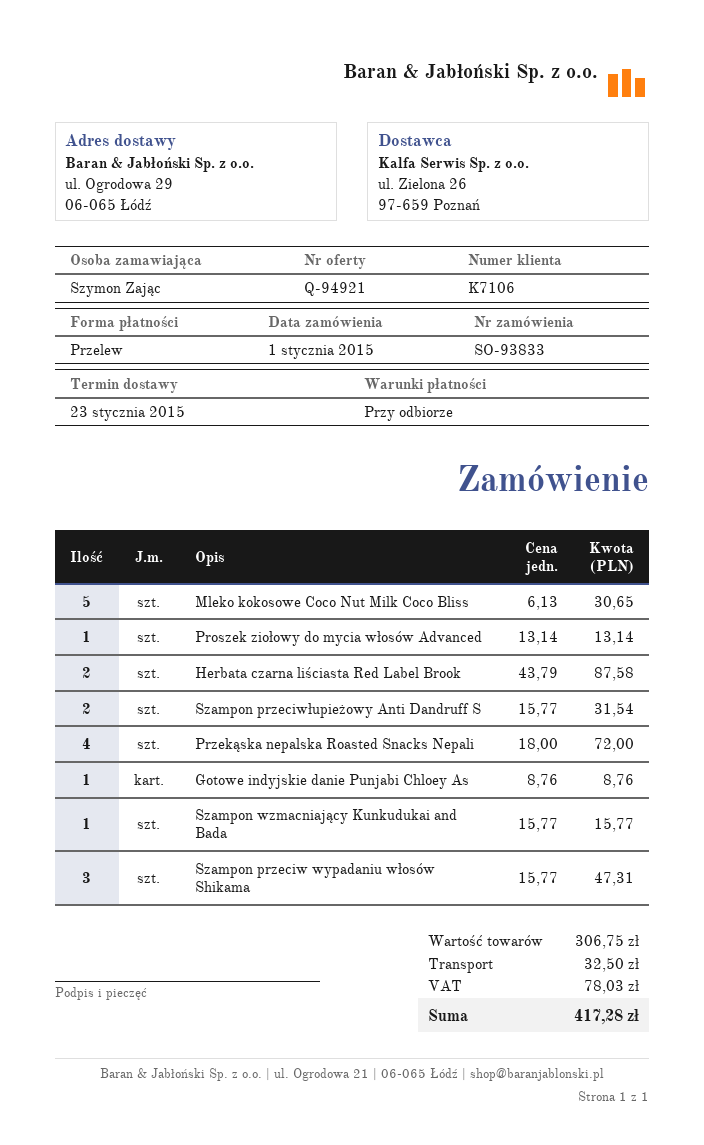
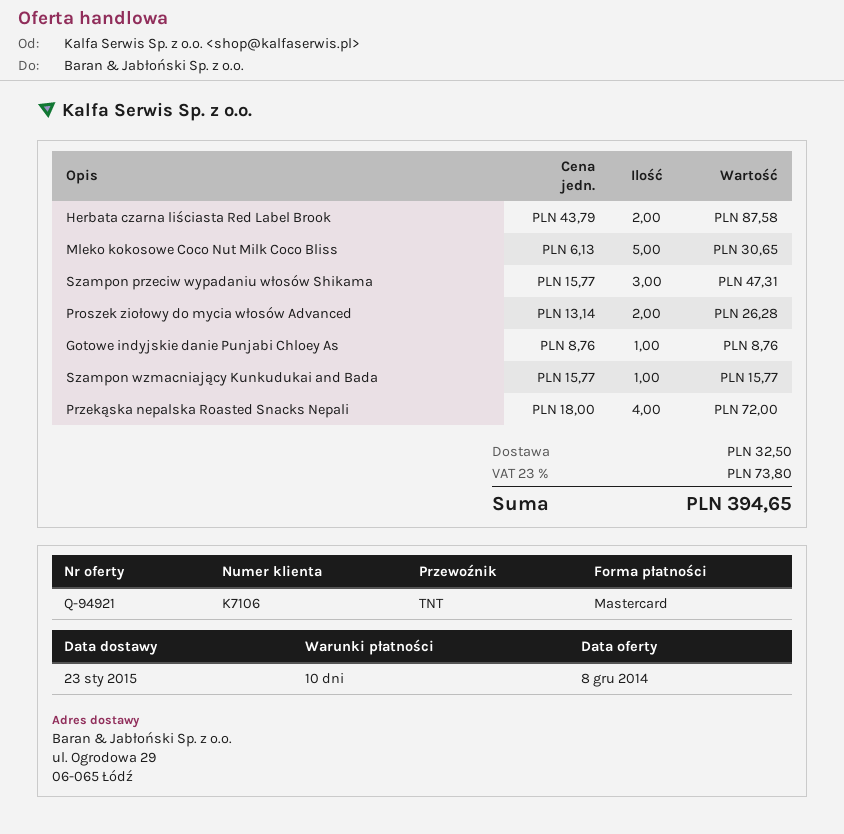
payment terms: on receipt -> 10 days
payment method: bank transfer -> Mastercard
Proszek ziołowy do mycia włosów Advanced: 1 x 13.14 = 13.14 -> 2 x 13.14 = 26.28
Szampon przeciwłupieżowy Anti Dandruff S: 2 x 15.77 = 31.54 -> none
tax: 78.03 -> 73.80
total: 417.28 -> 394.65

